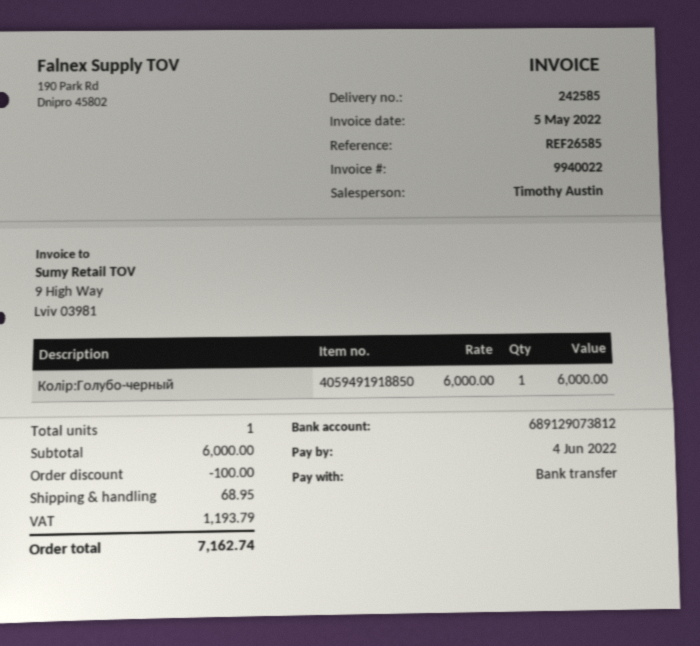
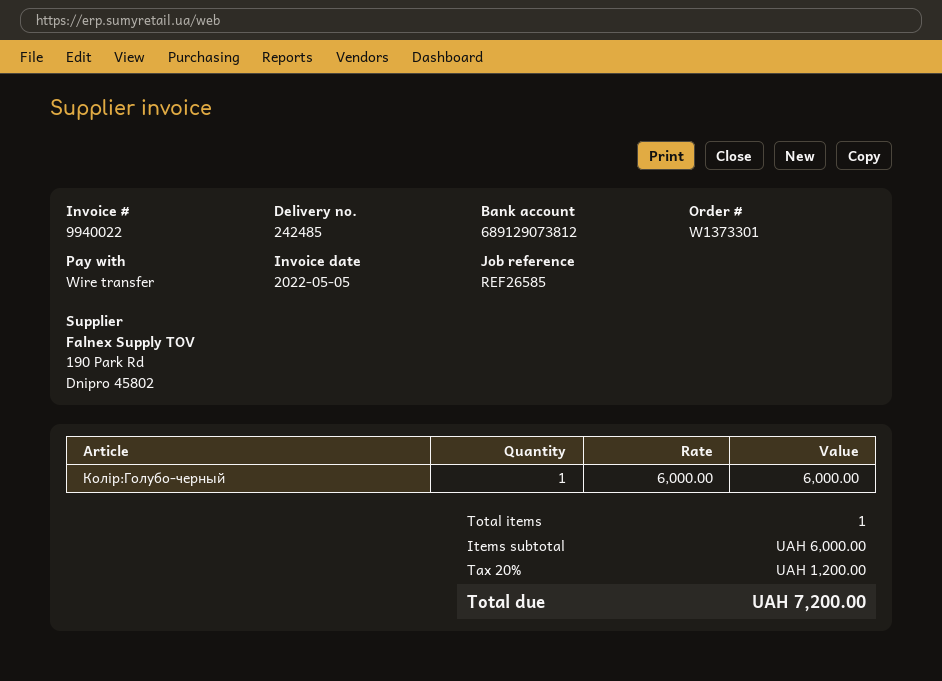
delivery note number: 242585 -> 242485
discount: 100.00 -> none
shipping: 68.95 -> none
tax: 1193.79 -> 1200.00
total: 7162.74 -> 7200.00

